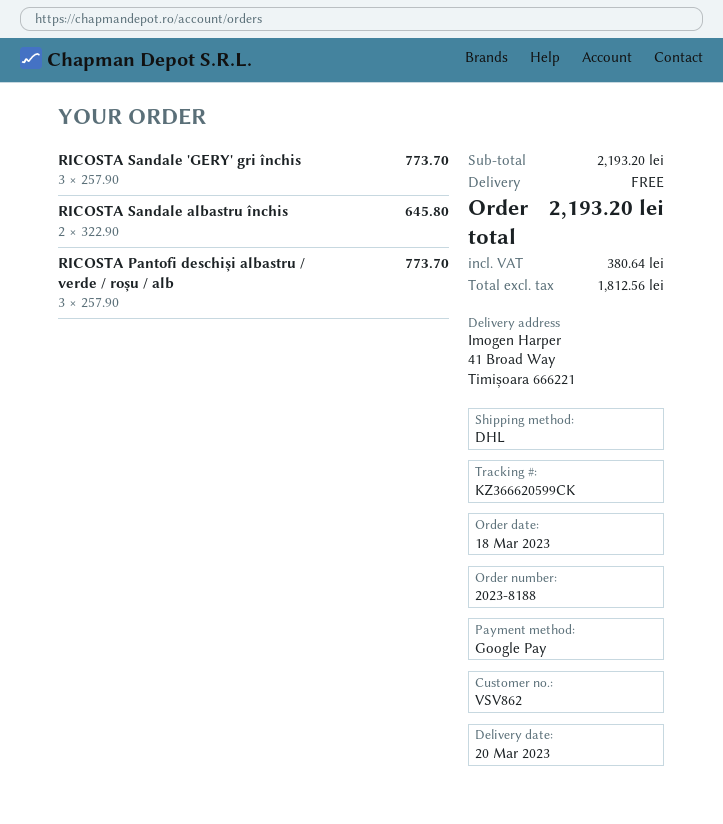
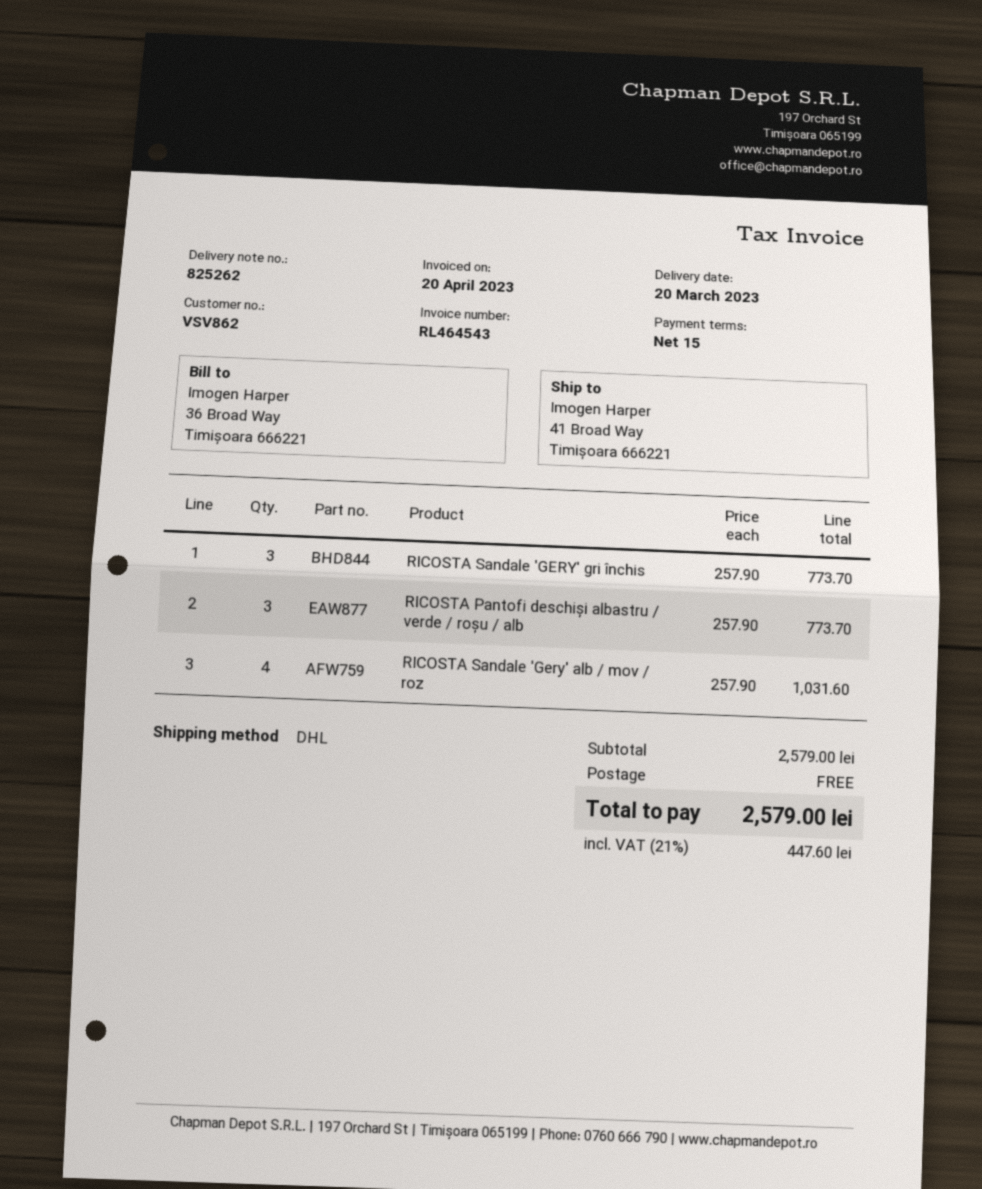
RICOSTA Sandale albastru închis: 2 x 322.90 = 645.80 -> none
RICOSTA Sandale 'Gery' alb / mov / roz: none -> 4 x 257.90 = 1031.60
subtotal: 2193.20 -> 2579.00
tax: 380.64 -> 447.60
total: 2193.20 -> 2579.00

